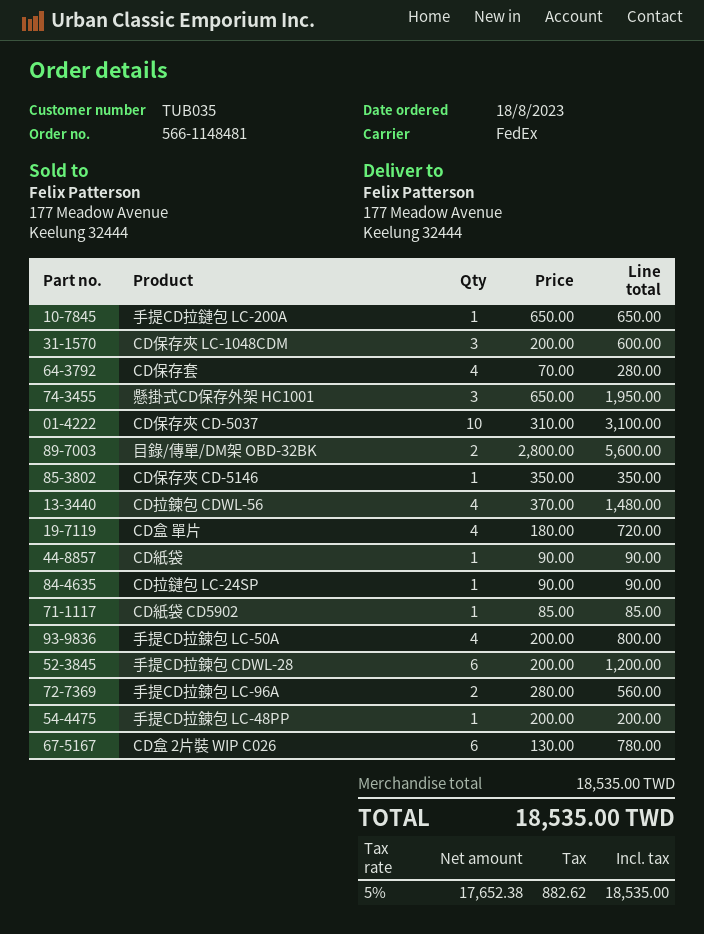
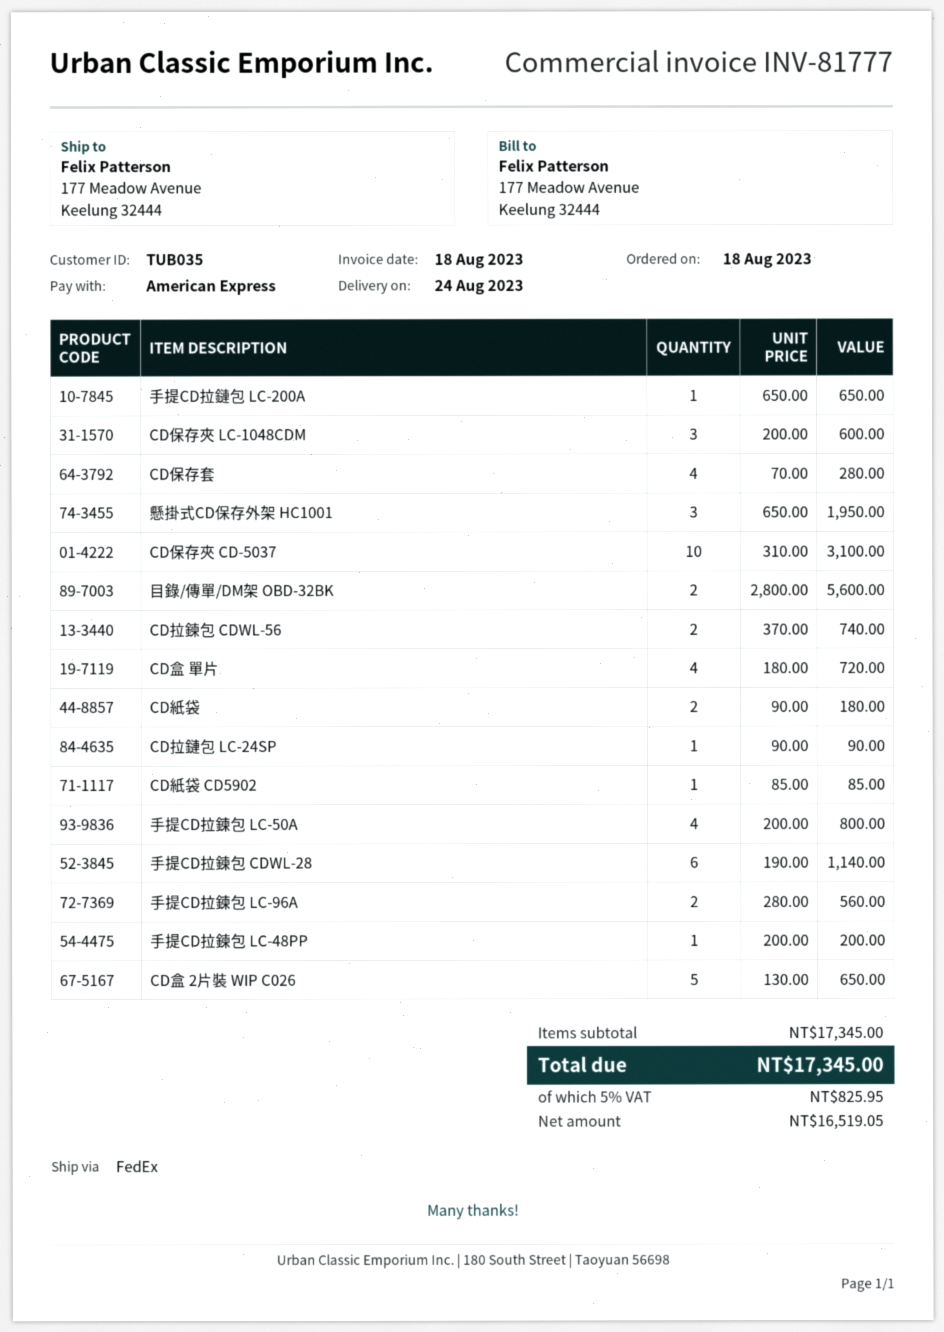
CD保存夾 CD-5146: 1 x 350.00 = 350.00 -> none
CD拉鍊包 CDWL-56: 4 x 370.00 = 1480.00 -> 2 x 370.00 = 740.00
CD紙袋: 1 x 90.00 = 90.00 -> 2 x 90.00 = 180.00
手提CD拉鍊包 CDWL-28: 6 x 200.00 = 1200.00 -> 6 x 190.00 = 1140.00
CD盒 2片裝 WIP C026: 6 x 130.00 = 780.00 -> 5 x 130.00 = 650.00
subtotal: 18535.00 -> 17345.00
net: 17652.38 -> 16519.05
tax: 5% = 882.62 -> 5% = 825.95
total: 18535.00 -> 17345.00

